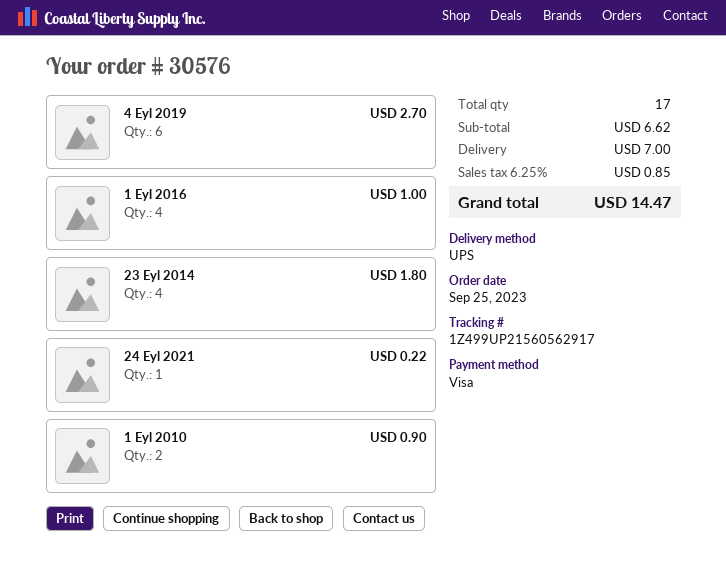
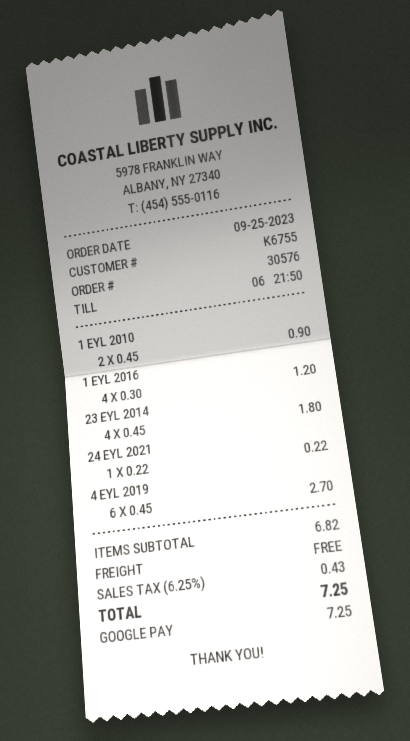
payment method: Visa -> Google Pay
1 Eyl 2016: 4 for 1.00 -> 4 for 1.20
subtotal: 6.62 -> 6.82
shipping: 7.00 -> 0.00
tax: 6.25% = 0.85 -> 6.25% = 0.43
total: 14.47 -> 7.25

